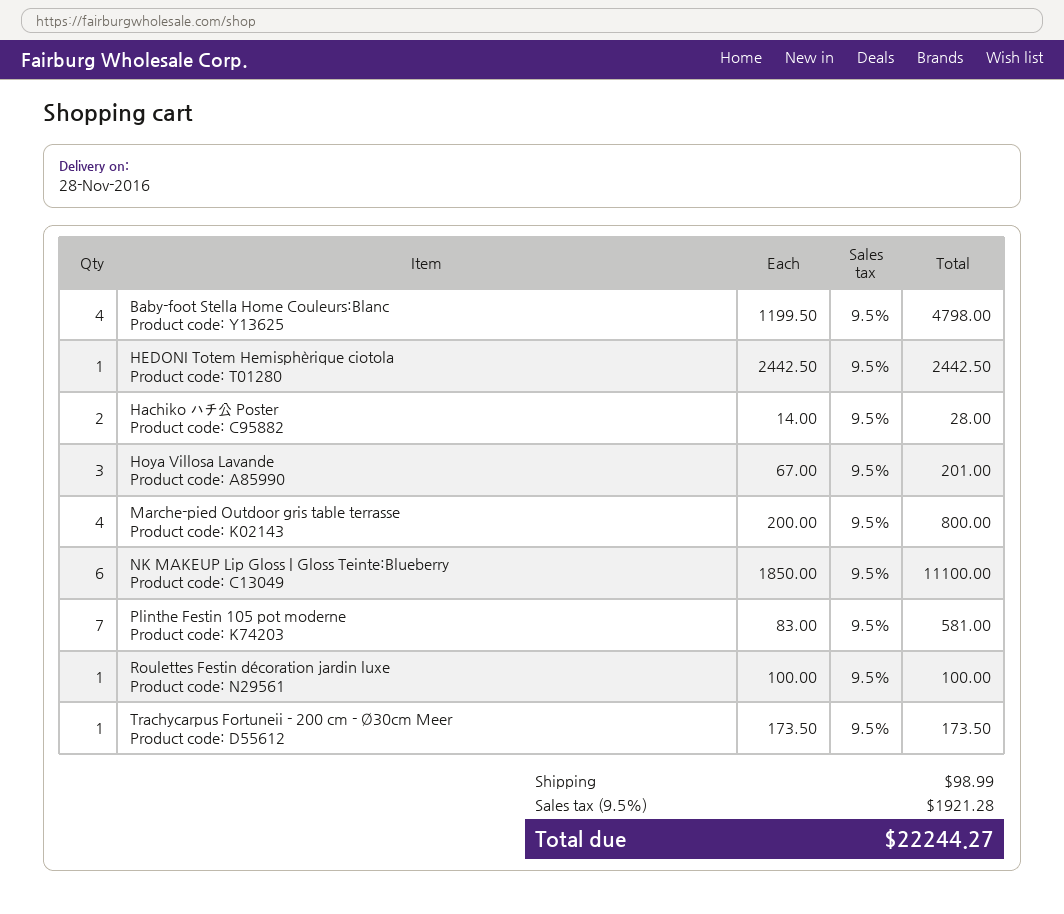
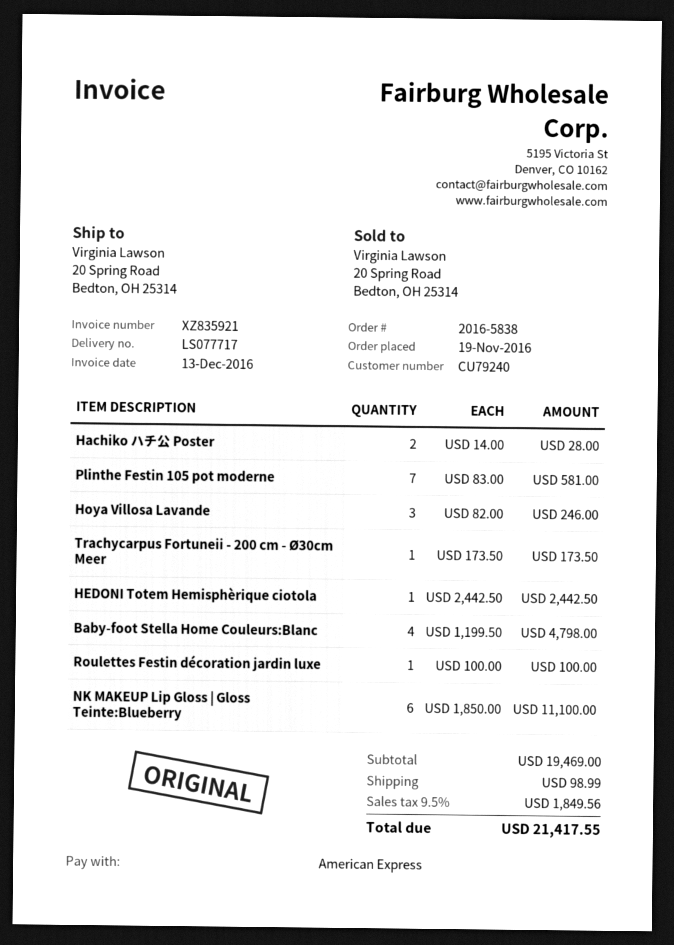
Hoya Villosa Lavande: 3 x 67.00 = 201.00 -> 3 x 82.00 = 246.00
Marche-pied Outdoor gris table terrasse: 4 x 200.00 = 800.00 -> none
tax: 9.5% = 1921.28 -> 9.5% = 1849.56
total: 22244.27 -> 21417.55

